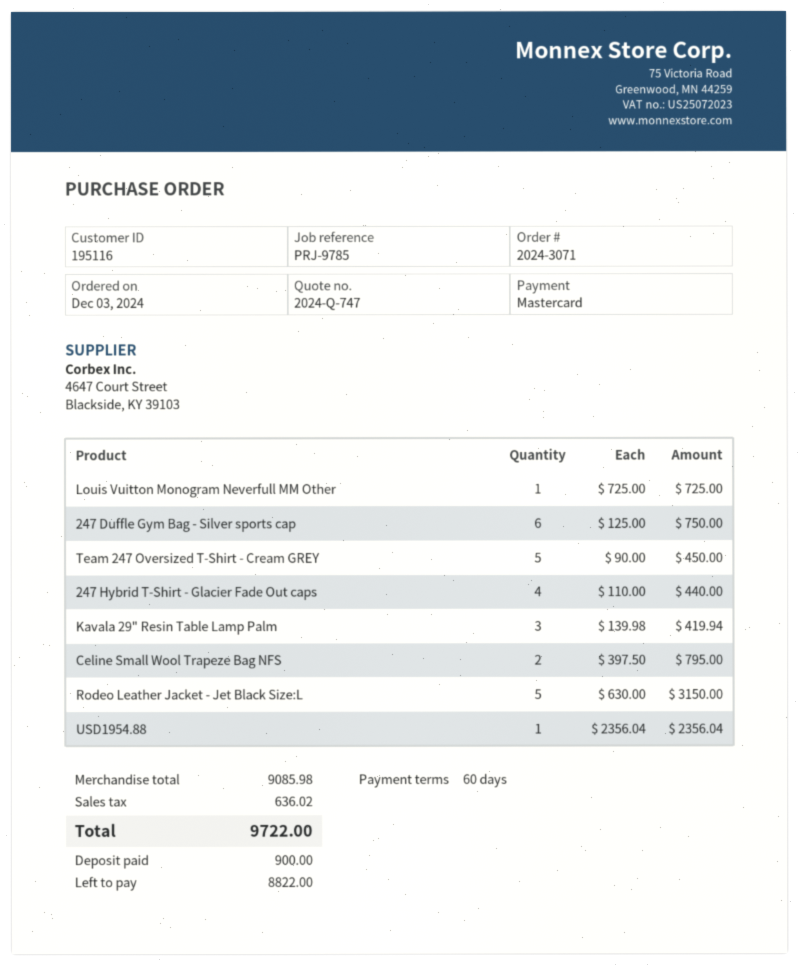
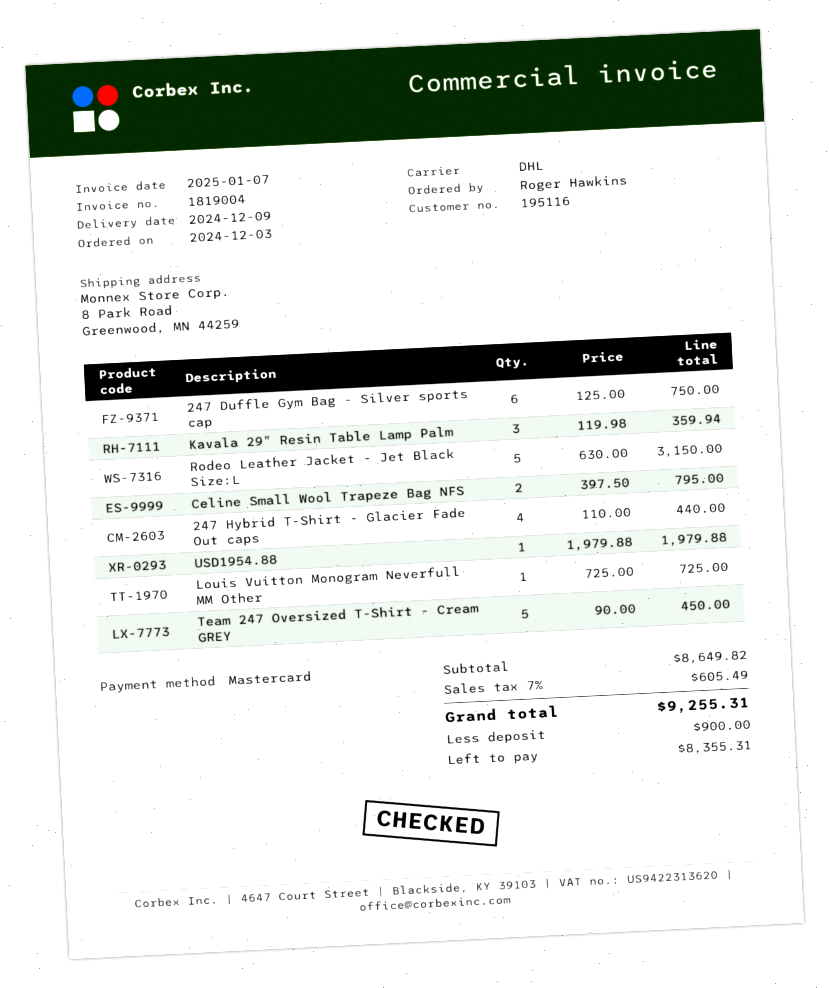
Kavala 29" Resin Table Lamp Palm: 3 x 139.98 = 419.94 -> 3 x 119.98 = 359.94
USD1954.88: 1 x 2356.04 = 2356.04 -> 1 x 1979.88 = 1979.88
subtotal: 9085.98 -> 8649.82
tax: 636.02 -> 605.49
total: 9722.00 -> 9255.31
balance: 8822.00 -> 8355.31

